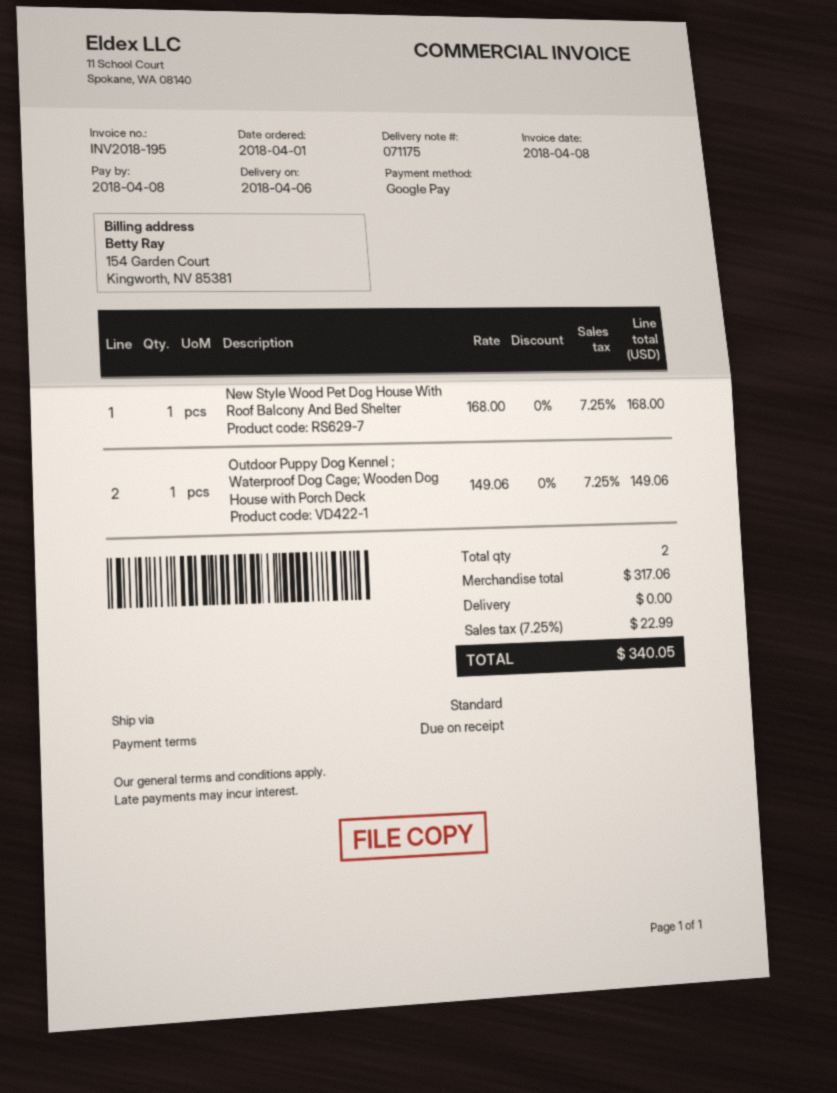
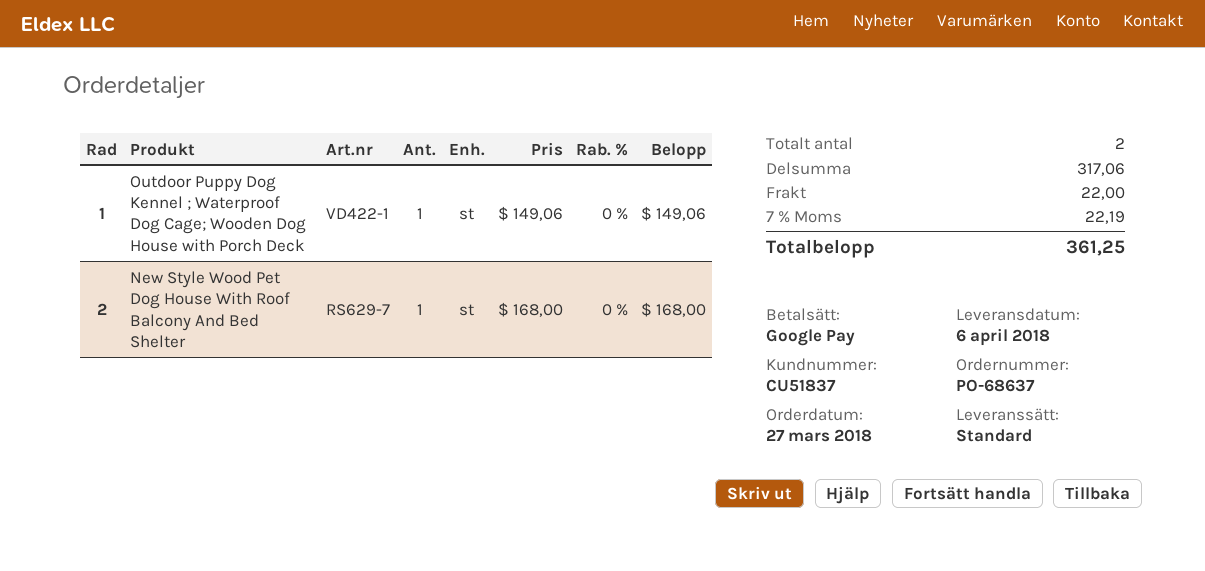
order date: 2018-04-01 -> 2018-03-27
shipping: 0.00 -> 22.00
tax: 7.25% = 22.99 -> 7% = 22.19
total: 340.05 -> 361.25

